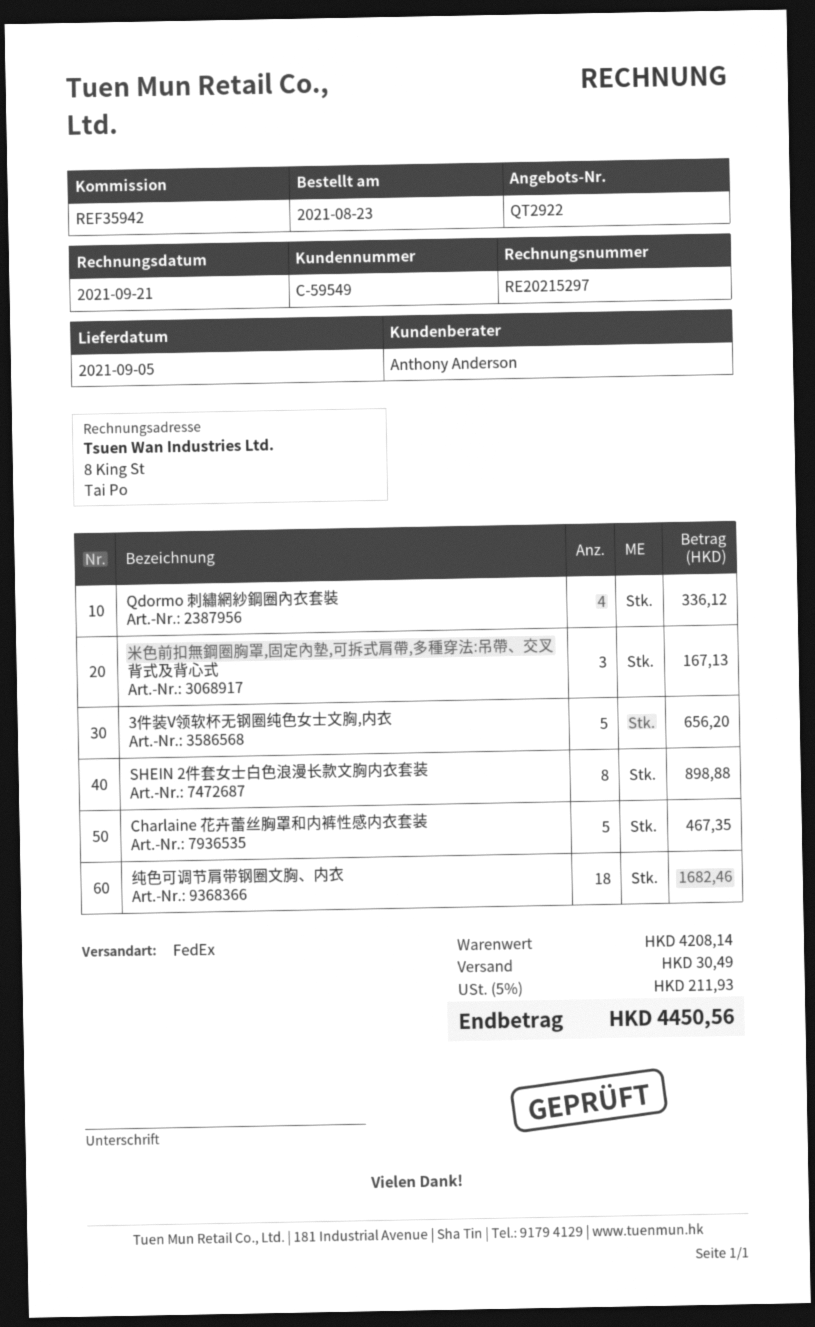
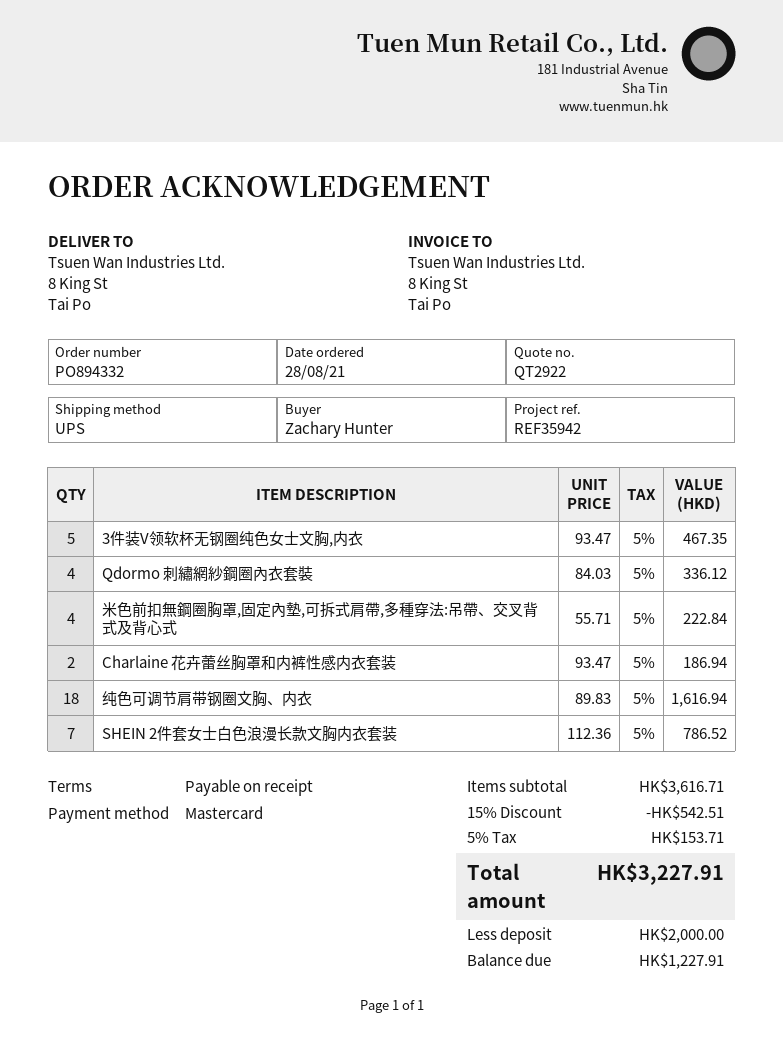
order date: 2021-08-23 -> 2021-08-28
shipping method: FedEx -> UPS
米色前扣無鋼圈胸罩,固定內墊,可拆式肩帶,多種穿法:吊帶、交叉背式及背心式: 3 for 167.13 -> 4 for 222.84
3件装V领软杯无钢圈纯色女士文胸,内衣: 5 for 656.20 -> 5 for 467.35
SHEIN 2件套女士白色浪漫长款文胸内衣套装: 8 for 898.88 -> 7 for 786.52
Charlaine 花卉蕾丝胸罩和内裤性感内衣套装: 5 for 467.35 -> 2 for 186.94
纯色可调节肩带钢圈文胸、内衣: 18 for 1682.46 -> 18 for 1616.94
subtotal: 4208.14 -> 3616.71
discount: none -> 15% = 542.51
shipping: 30.49 -> none
tax: 5% = 211.93 -> 5% = 153.71
total: 4450.56 -> 3227.91

